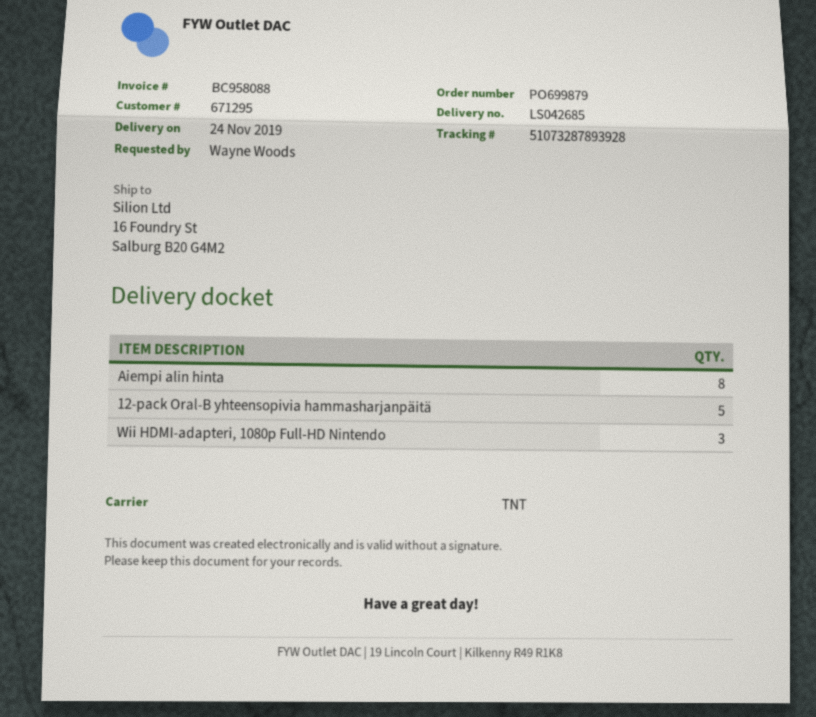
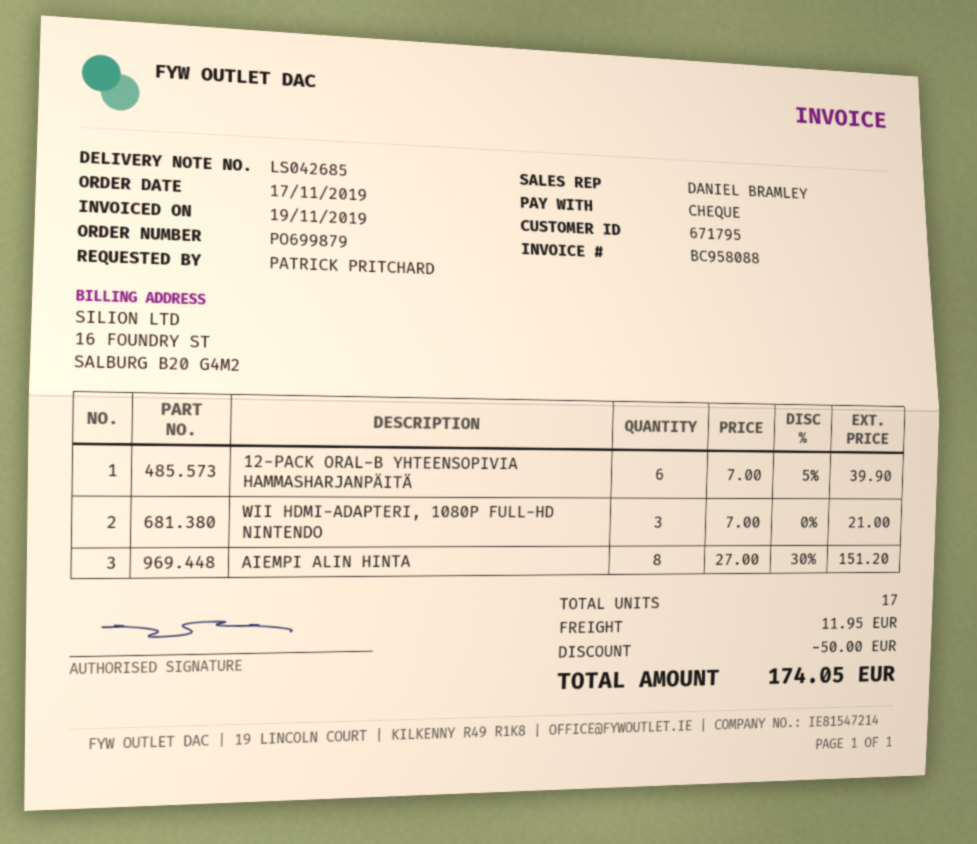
customer number: 671295 -> 671795
ordered by: Wayne Woods -> PATRICK PRITCHARD
12-pack Oral-B yhteensopivia hammasharjanpäitä: 5 -> 6

